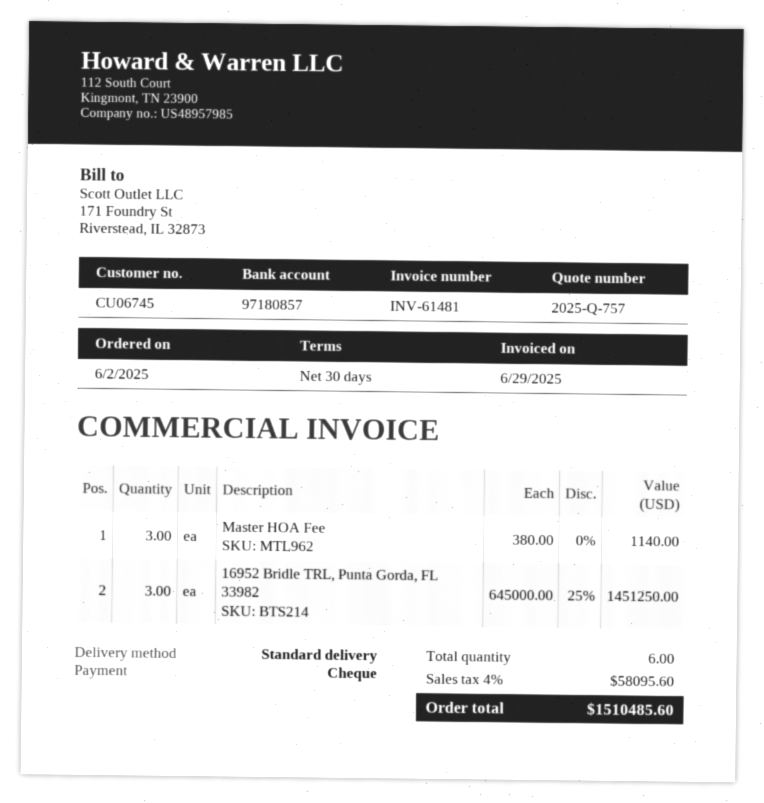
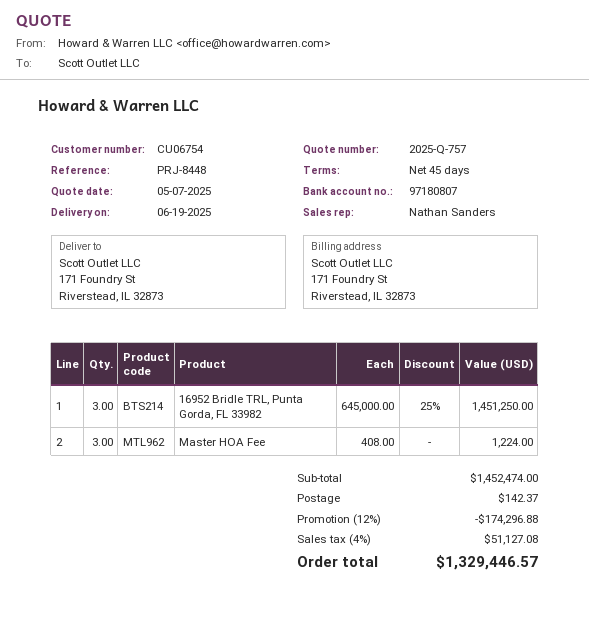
payment terms: 30 days -> 45 days
customer number: CU06745 -> CU06754
bank account: 97180857 -> 97180807
Master HOA Fee: 3 x 380.00 = 1140.00 -> 3 x 408.00 = 1224.00
discount: none -> 12% = 174296.88
shipping: none -> 142.37
tax: 4% = 58095.60 -> 4% = 51127.08
total: 1510485.60 -> 1329446.57

